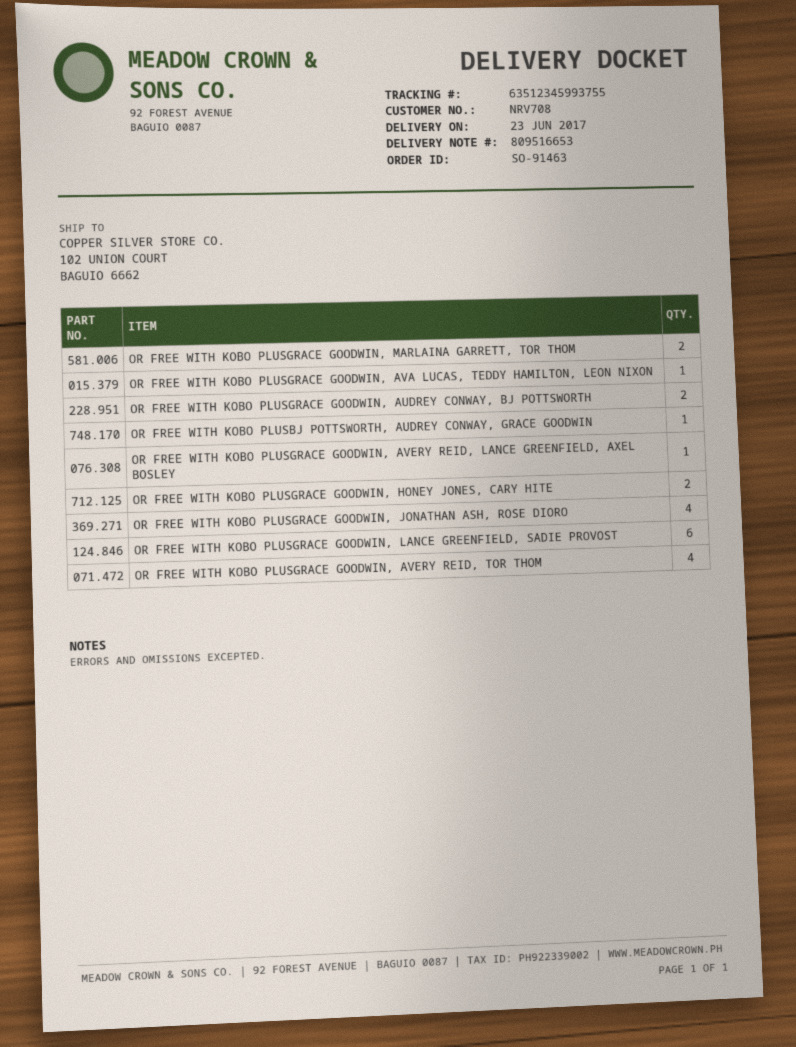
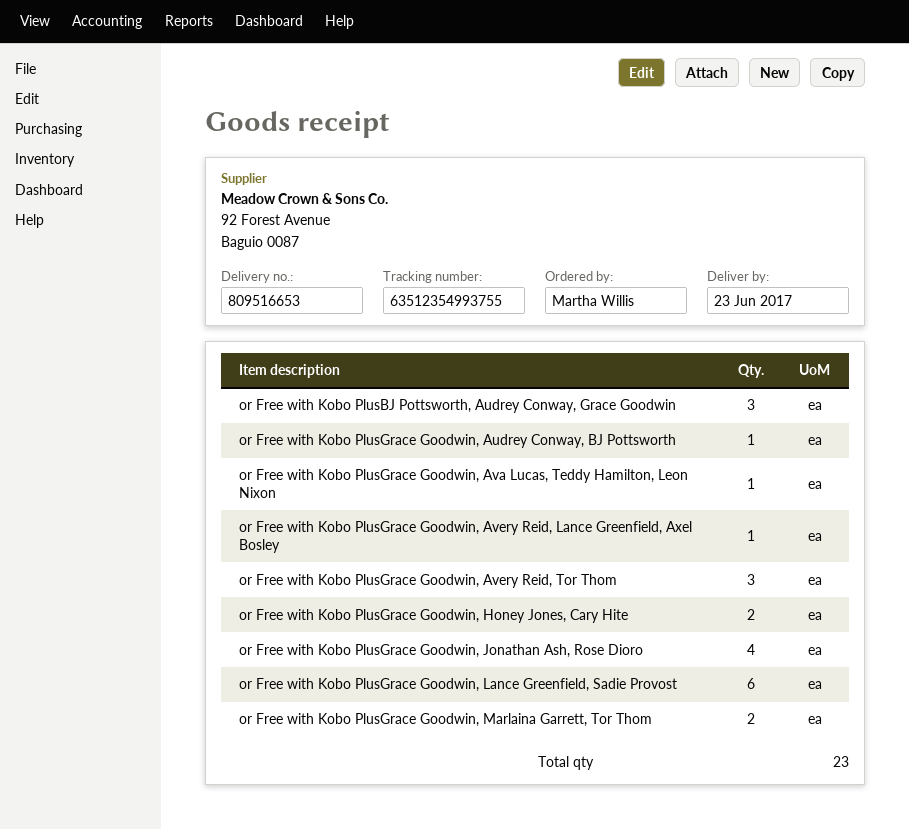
tracking number: 63512345993755 -> 63512354993755
OR FREE WITH KOBO PLUSGRACE GOODWIN, AUDREY CONWAY, BJ POTTSWORTH: 2 -> 1
OR FREE WITH KOBO PLUSBJ POTTSWORTH, AUDREY CONWAY, GRACE GOODWIN: 1 -> 3
OR FREE WITH KOBO PLUSGRACE GOODWIN, AVERY REID, TOR THOM: 4 -> 3

